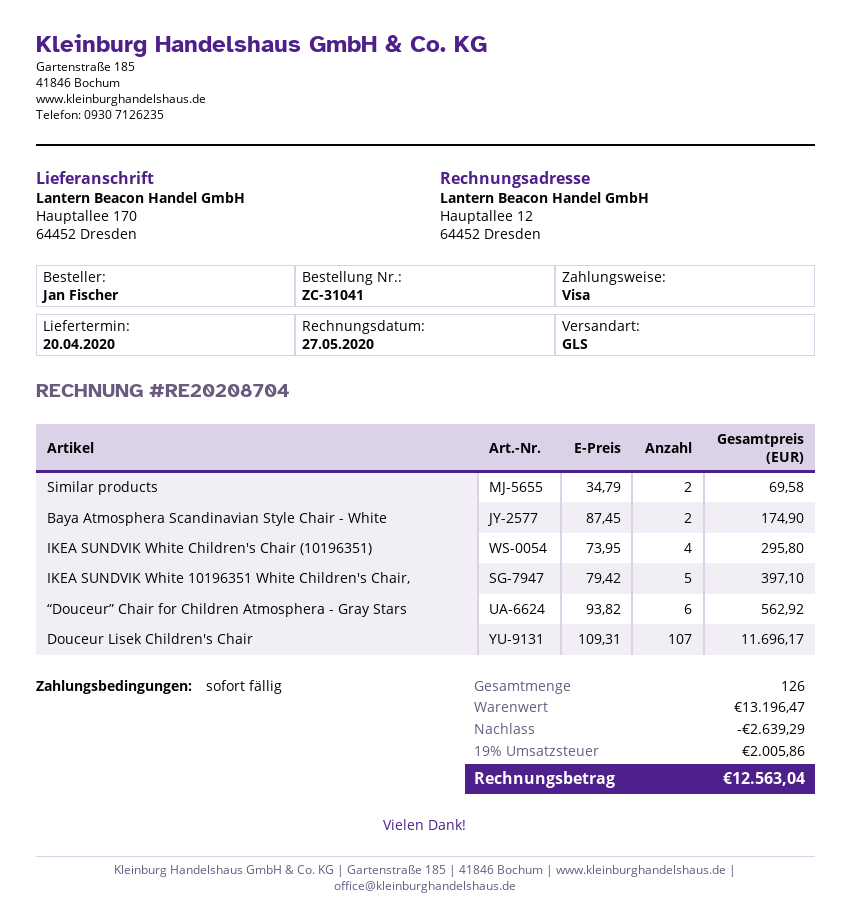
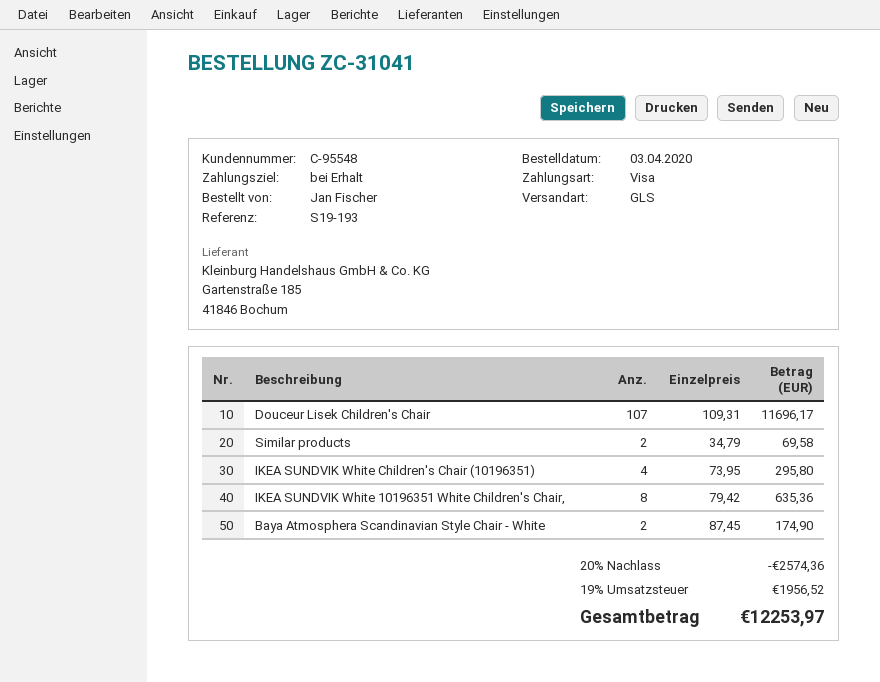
IKEA SUNDVIK White 10196351 White Children's Chair,: 5 x 79.42 = 397.10 -> 8 x 79.42 = 635.36
“Douceur” Chair for Children Atmosphera - Gray Stars: 6 x 93.82 = 562.92 -> none
discount: 2639.29 -> 2574.36
tax: 19% = 2005.86 -> 19% = 1956.52
total: 12563.04 -> 12253.97

